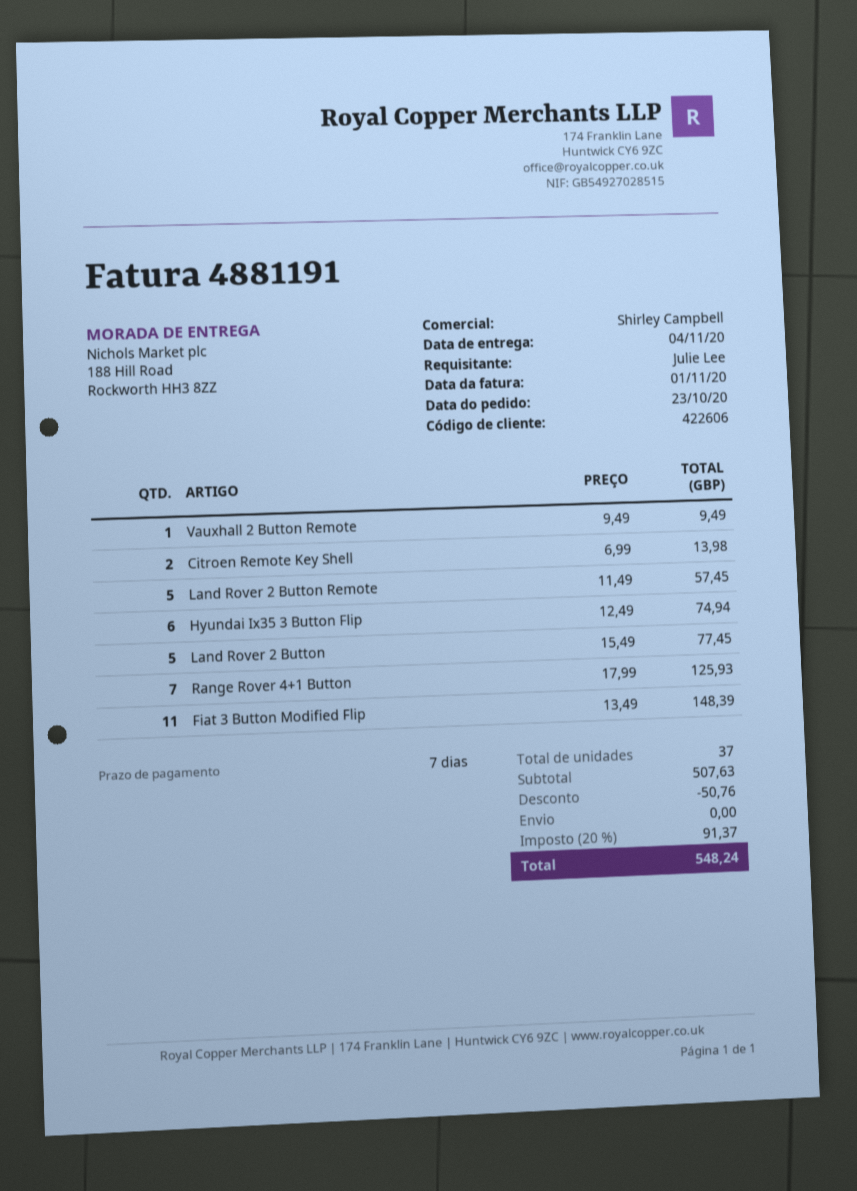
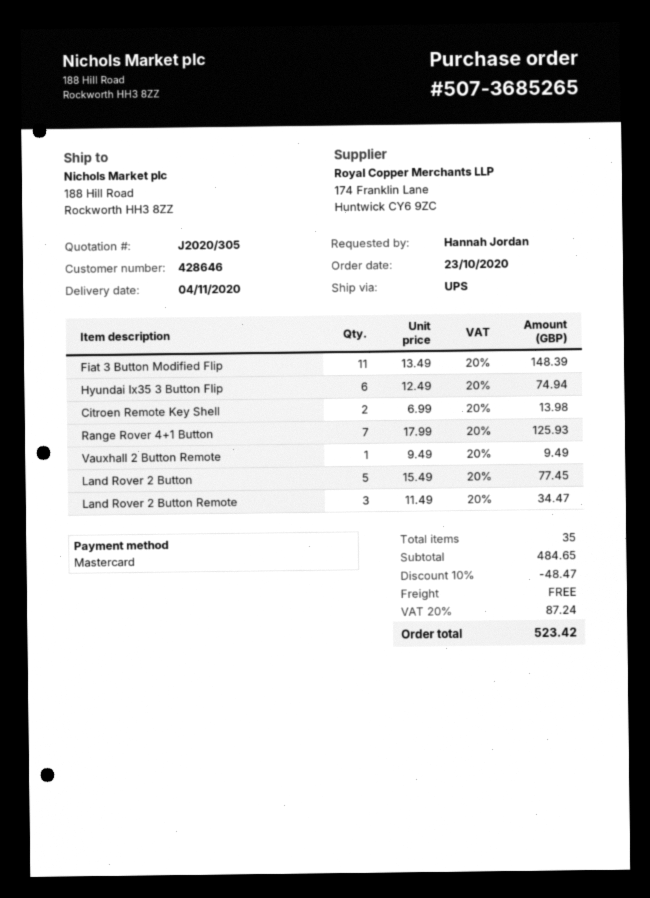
customer number: 422606 -> 428646
ordered by: Julie Lee -> Hannah Jordan
Land Rover 2 Button Remote: 5 x 11.49 = 57.45 -> 3 x 11.49 = 34.47
total quantity: 37 -> 35
subtotal: 507.63 -> 484.65
discount: 50.76 -> 48.47
tax: 20% = 91.37 -> 20% = 87.24
total: 548.24 -> 523.42

